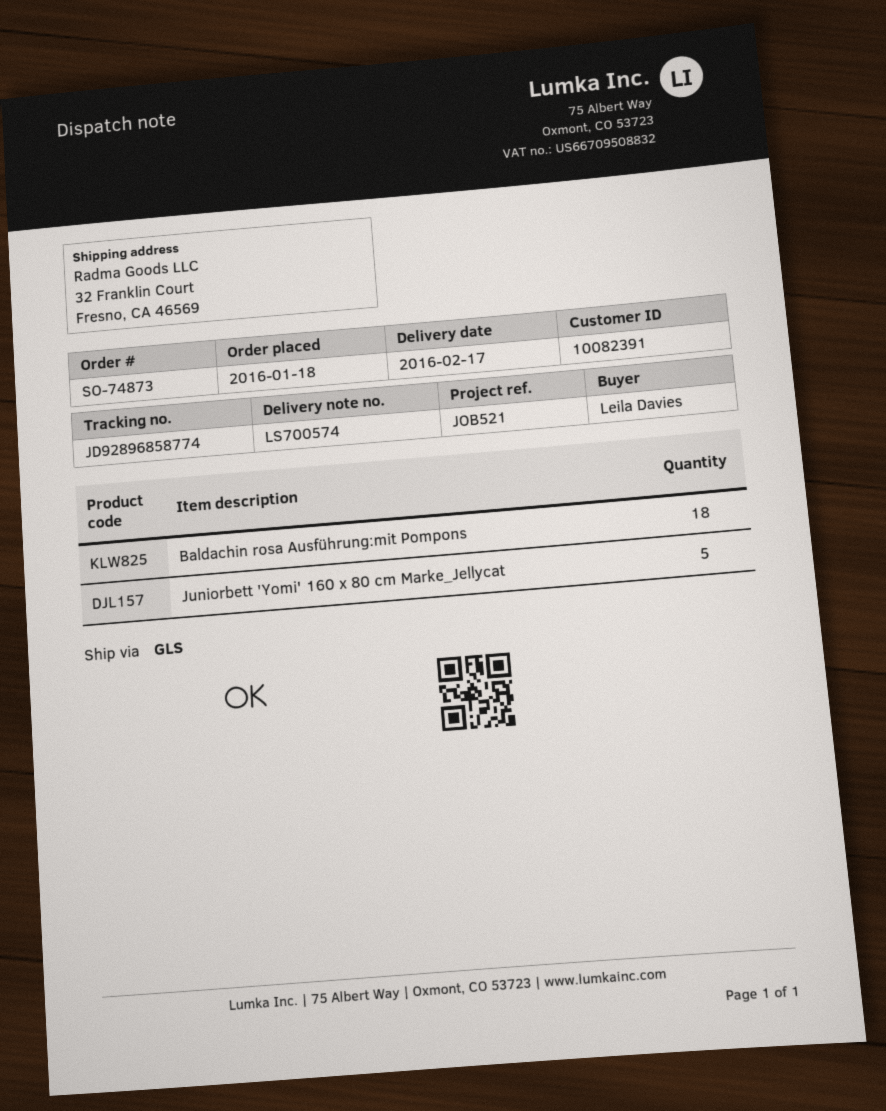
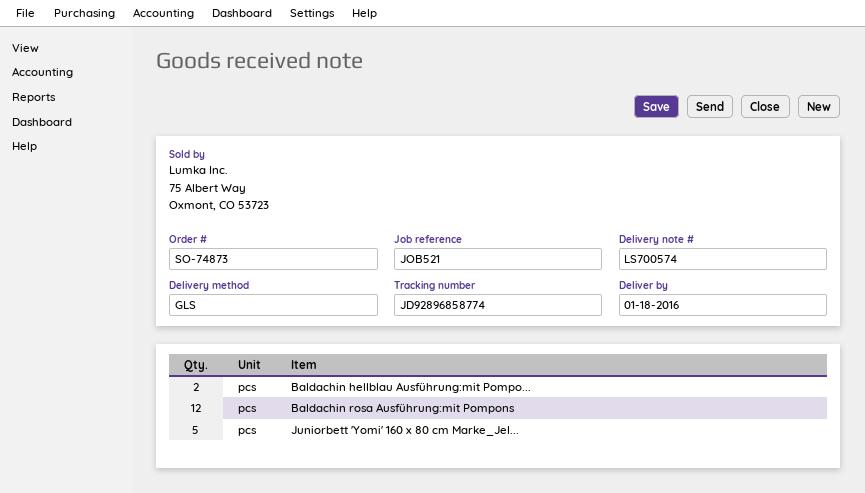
delivery date: 2016-02-17 -> 2016-01-18
Baldachin rosa Ausführung:mit Pompons: 18 -> 12
Baldachin hellblau Ausführung:mit Pompo...: none -> 2

